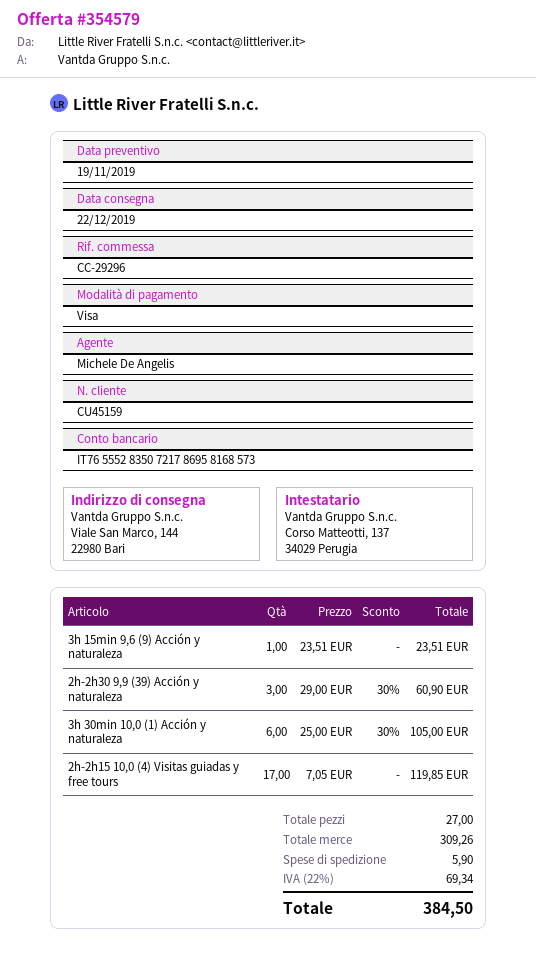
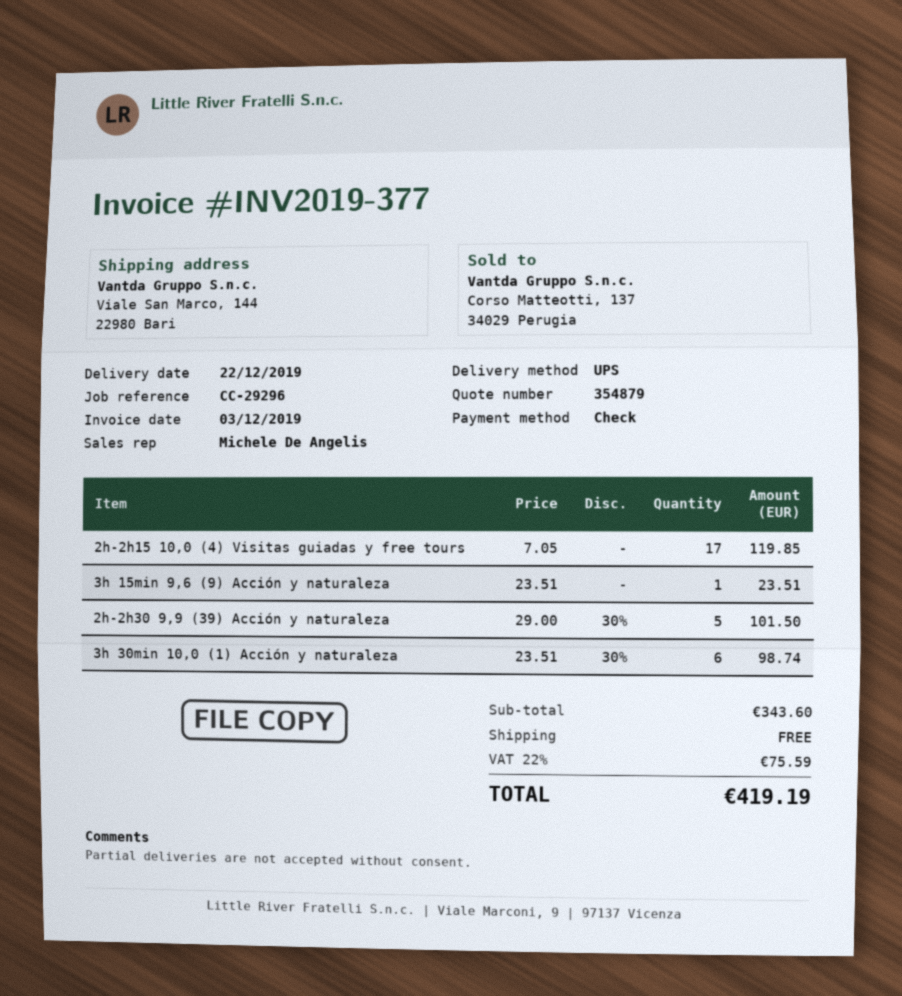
quote number: 354579 -> 354879
payment method: Visa -> cheque
2h-2h30 9,9 (39) Acción y naturaleza: 3 x 29.00 - 30% = 60.90 -> 5 x 29.00 - 30% = 101.50
3h 30min 10,0 (1) Acción y naturaleza: 6 x 25.00 - 30% = 105.00 -> 6 x 23.51 - 30% = 98.74
subtotal: 309.26 -> 343.60
shipping: 5.90 -> 0.00
tax: 22% = 69.34 -> 22% = 75.59
total: 384.50 -> 419.19

